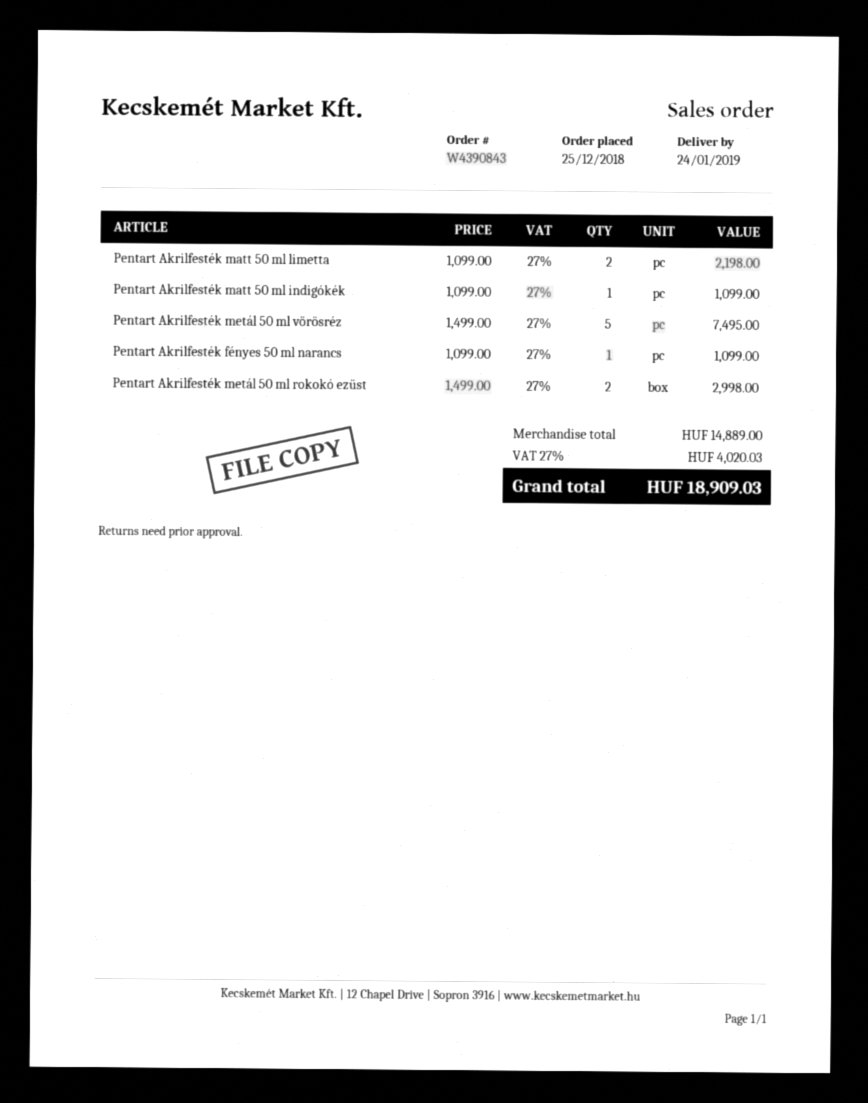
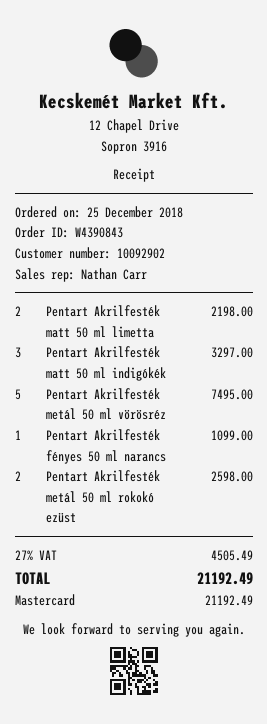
Pentart Akrilfesték matt 50 ml indigókék: 1 for 1099.00 -> 3 for 3297.00
Pentart Akrilfesték metál 50 ml rokokó ezüst: 2 for 2998.00 -> 2 for 2598.00
tax: 27% = 4020.03 -> 27% = 4505.49
total: 18909.03 -> 21192.49

